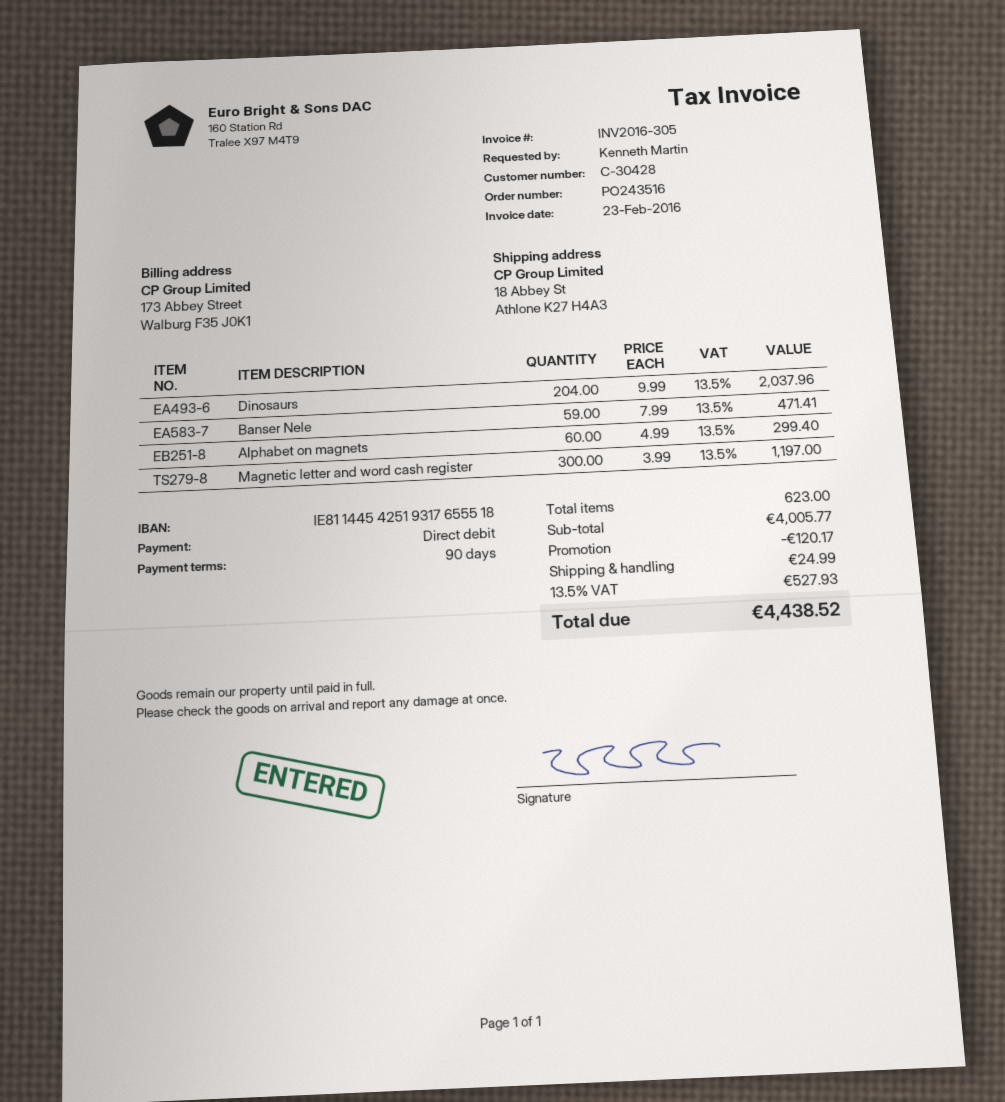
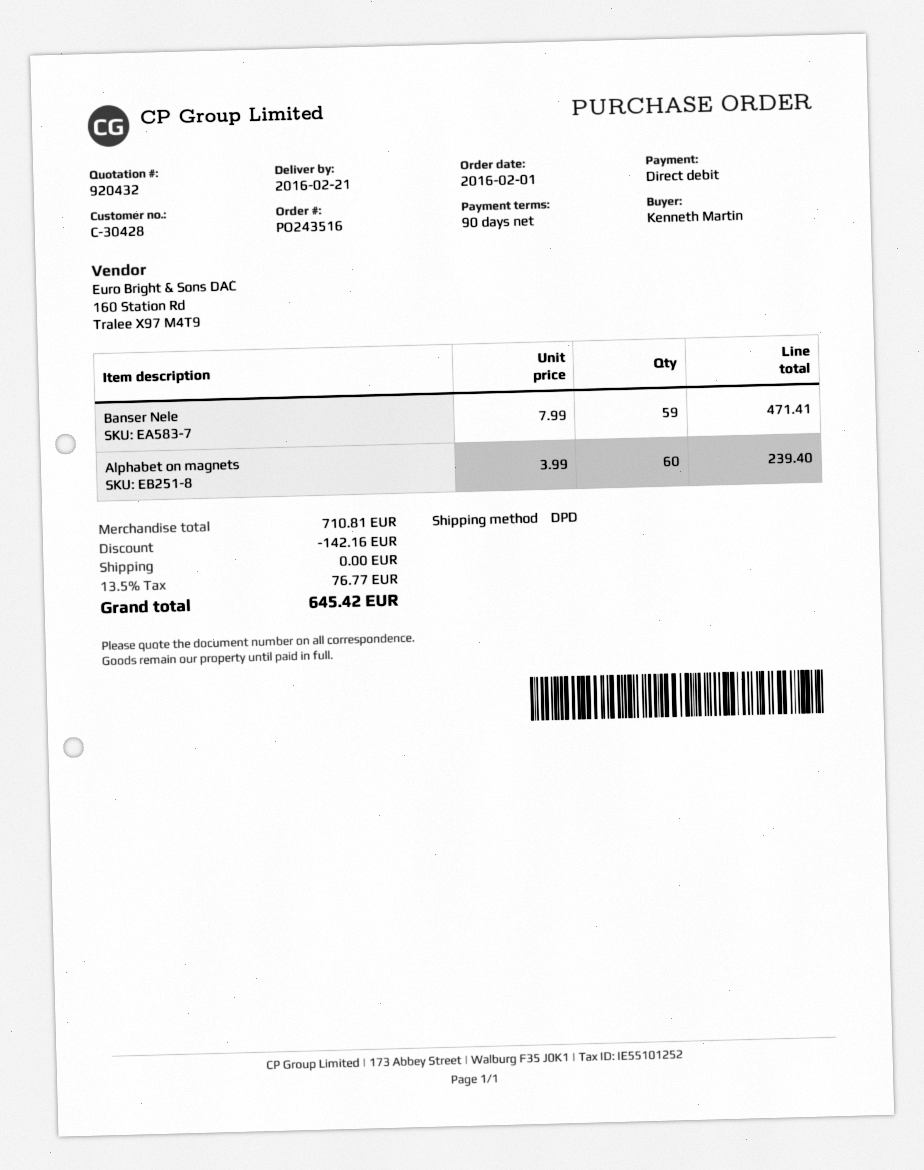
Dinosaurs: 204 x 9.99 = 2037.96 -> none
Alphabet on magnets: 60 x 4.99 = 299.40 -> 60 x 3.99 = 239.40
Magnetic letter and word cash register: 300 x 3.99 = 1197.00 -> none
subtotal: 4005.77 -> 710.81
discount: 120.17 -> 142.16
shipping: 24.99 -> 0.00
tax: 13.5% = 527.93 -> 13.5% = 76.77
total: 4438.52 -> 645.42

